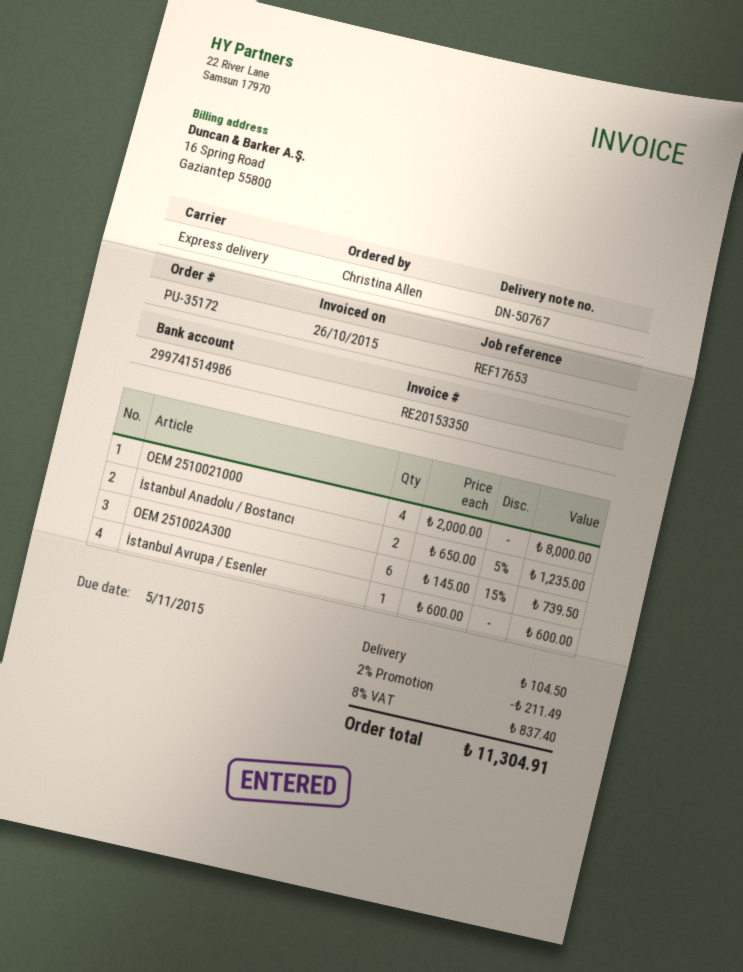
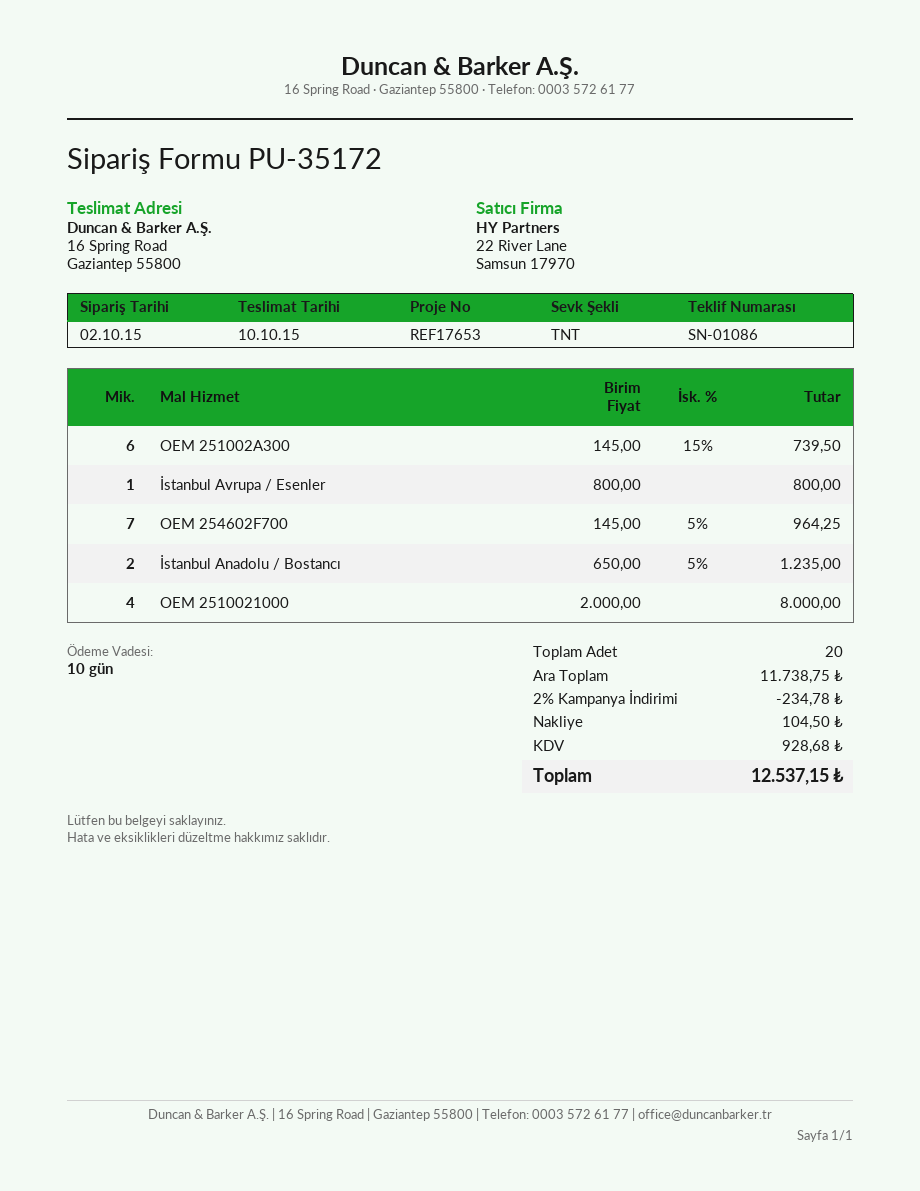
shipping method: express -> TNT
İstanbul Avrupa / Esenler: 1 x 600.00 = 600.00 -> 1 x 800.00 = 800.00
OEM 254602F700: none -> 7 x 145.00 - 5% = 964.25
discount: 2% = 211.49 -> 2% = 234.78
tax: 837.40 -> 928.68
total: 11304.91 -> 12537.15

